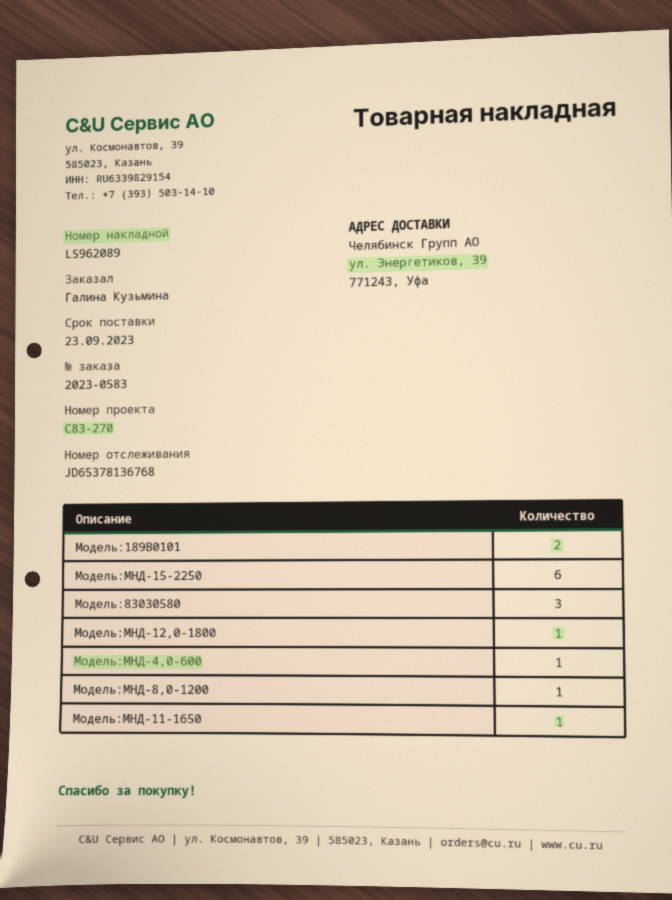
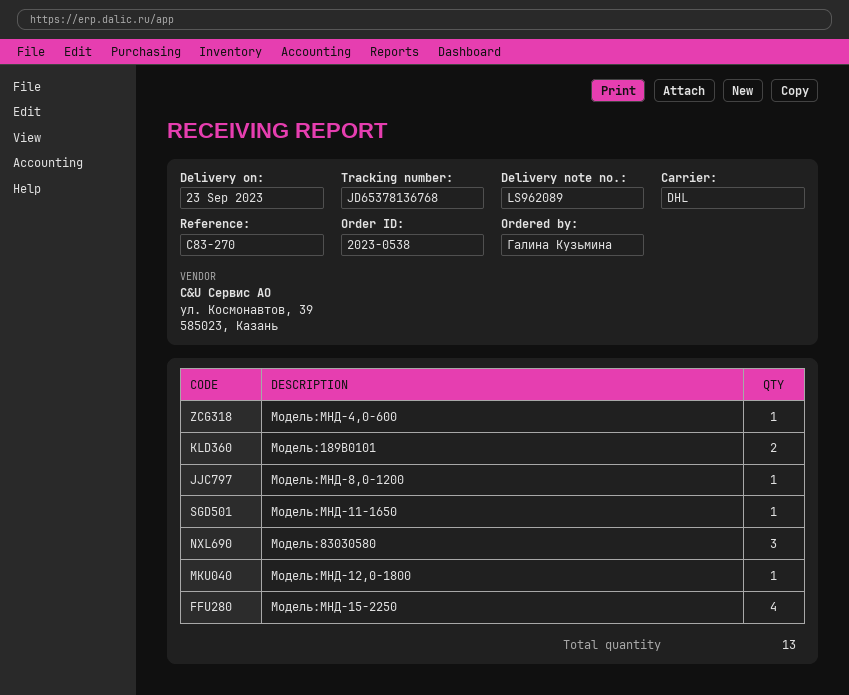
order number: 2023-0583 -> 2023-0538
Модель:МНД-15-2250: 6 -> 4

